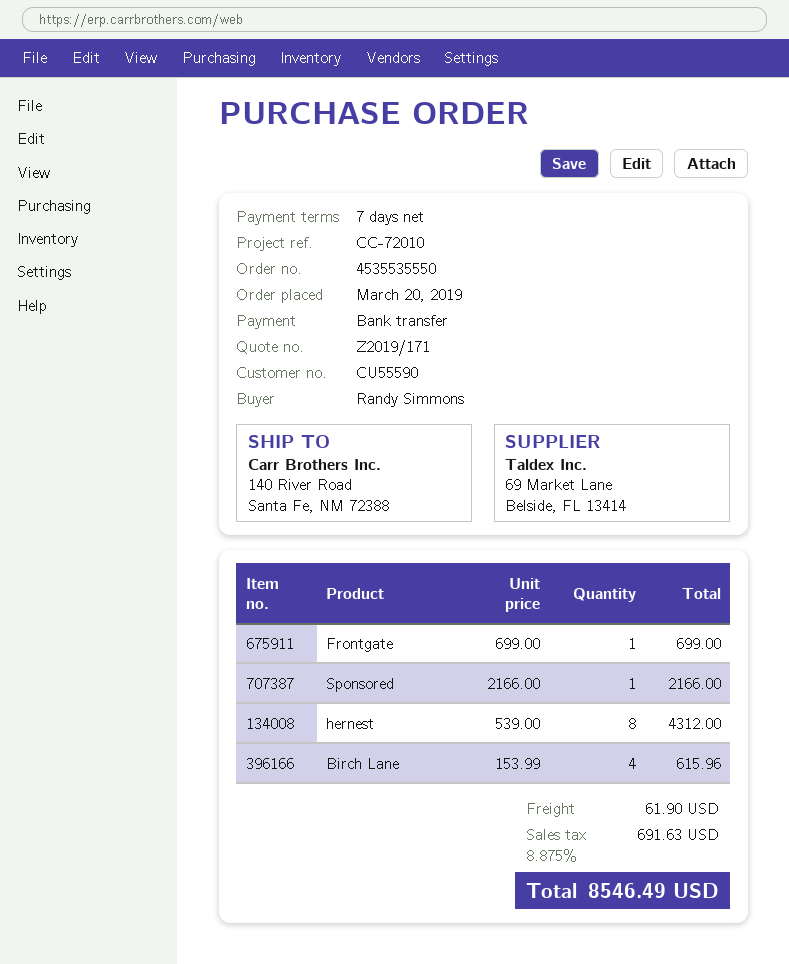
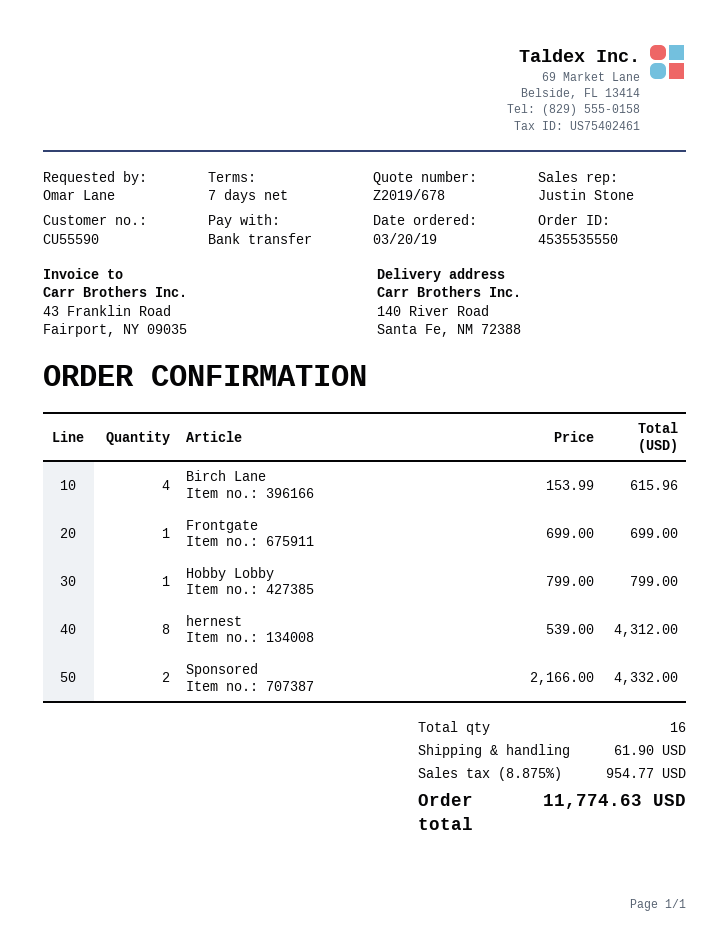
quote number: Z2019/171 -> Z2019/678
ordered by: Randy Simmons -> Omar Lane
Sponsored: 1 x 2166.00 = 2166.00 -> 2 x 2166.00 = 4332.00
Hobby Lobby: none -> 1 x 799.00 = 799.00
tax: 8.875% = 691.63 -> 8.875% = 954.77
total: 8546.49 -> 11774.63

